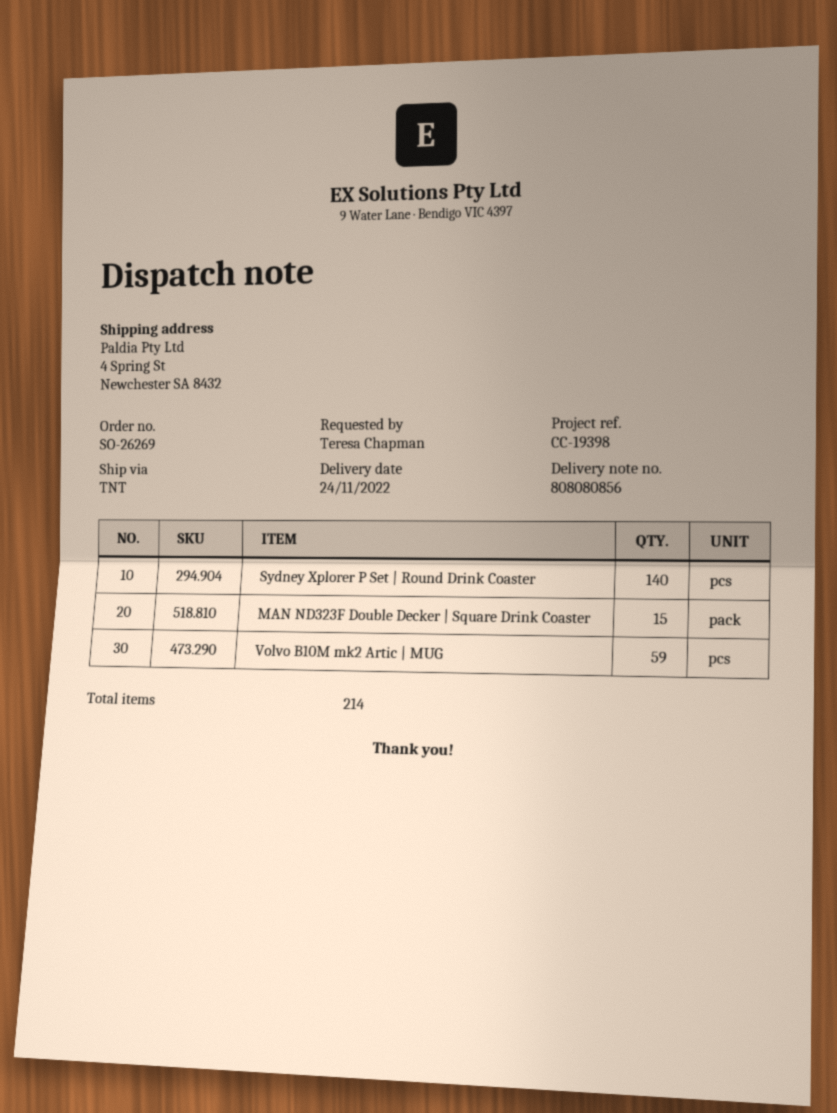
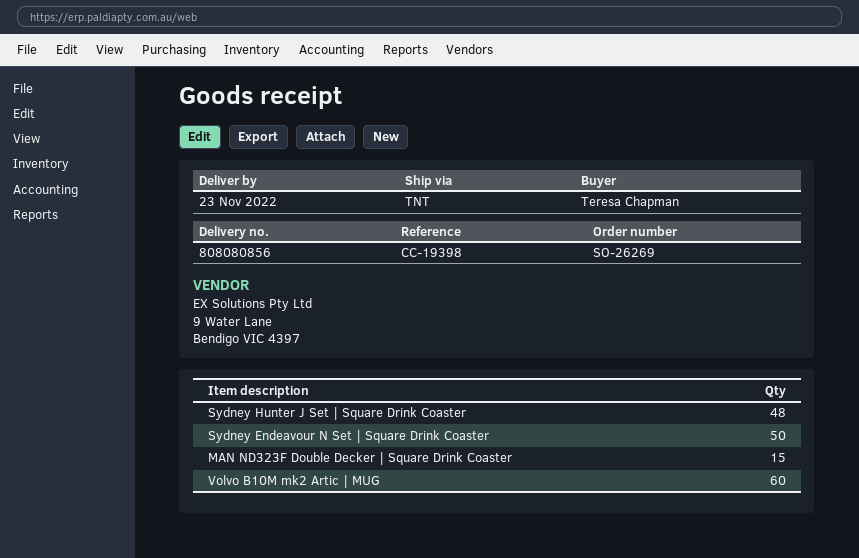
delivery date: 2022-11-24 -> 2022-11-23
Sydney Xplorer P Set | Round Drink Coaster: 140 -> none
Volvo B10M mk2 Artic | MUG: 59 -> 60
Sydney Hunter J Set | Square Drink Coaster: none -> 48
Sydney Endeavour N Set | Square Drink Coaster: none -> 50

